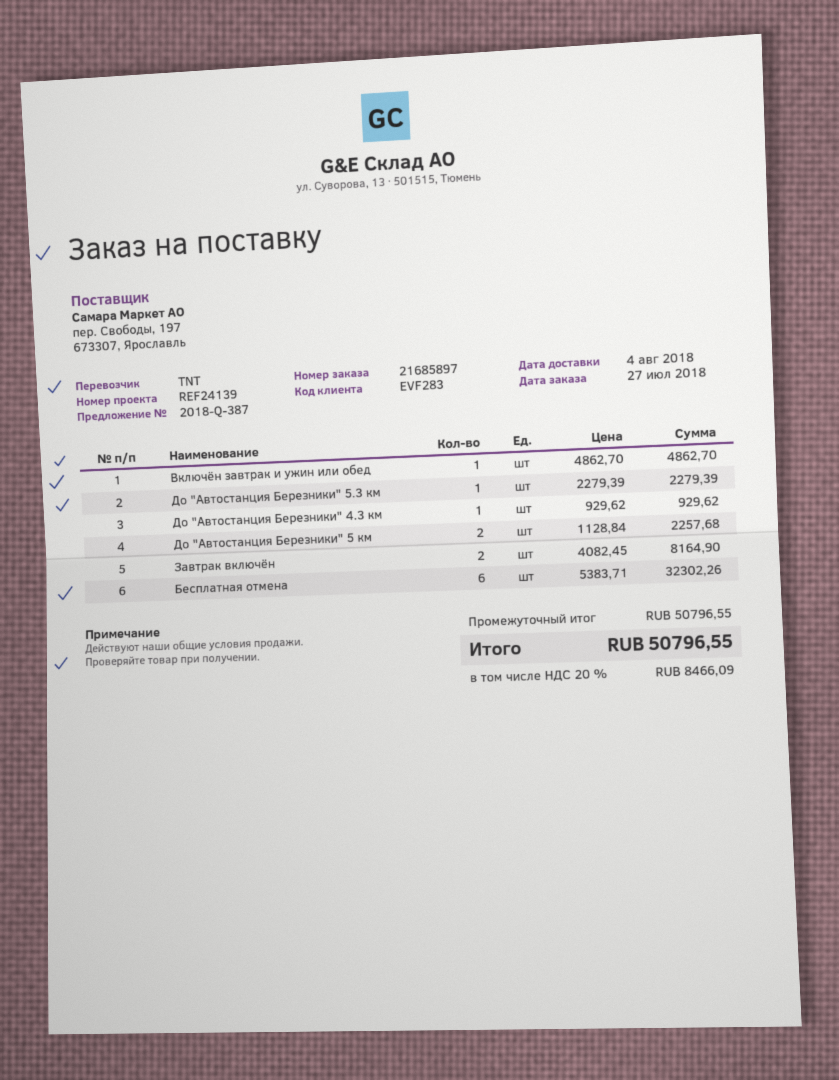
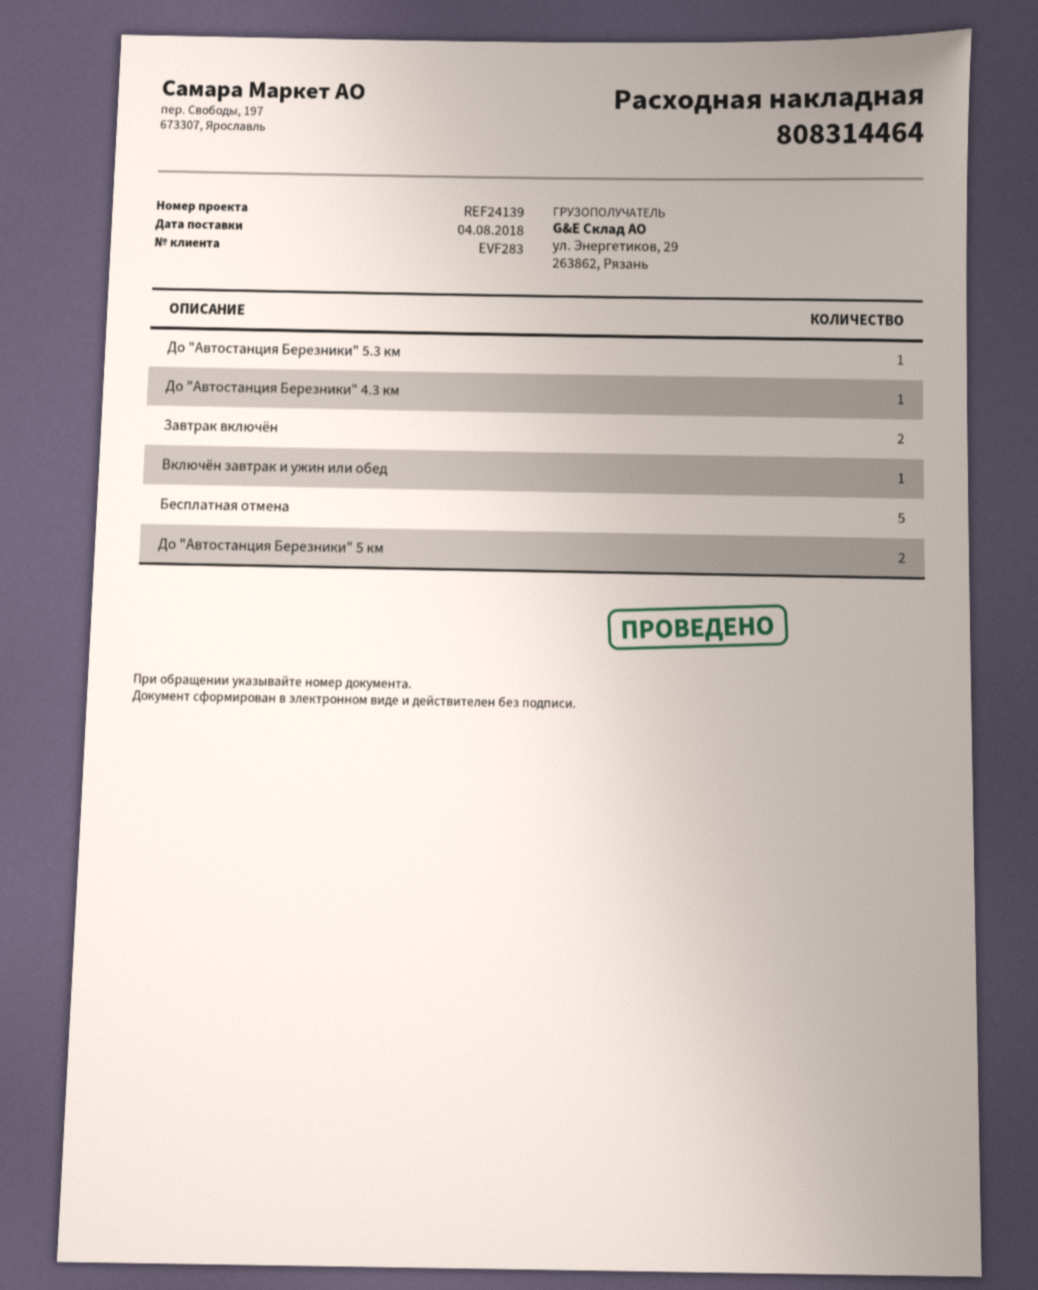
Бесплатная отмена: 6 -> 5

